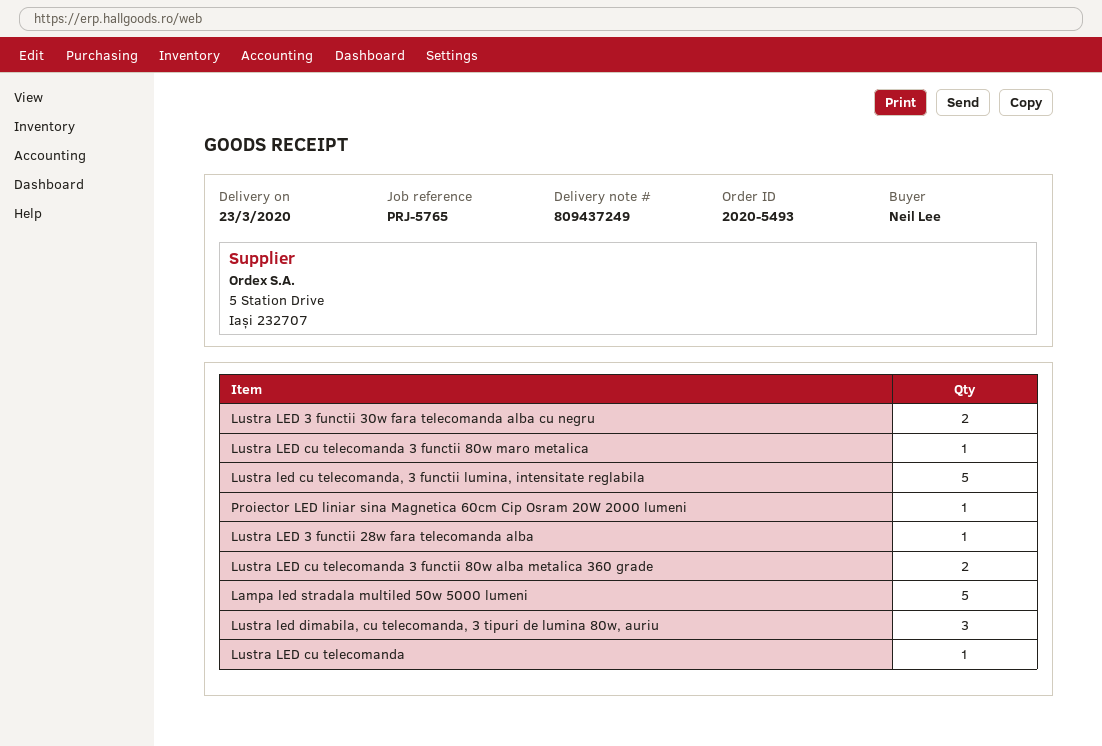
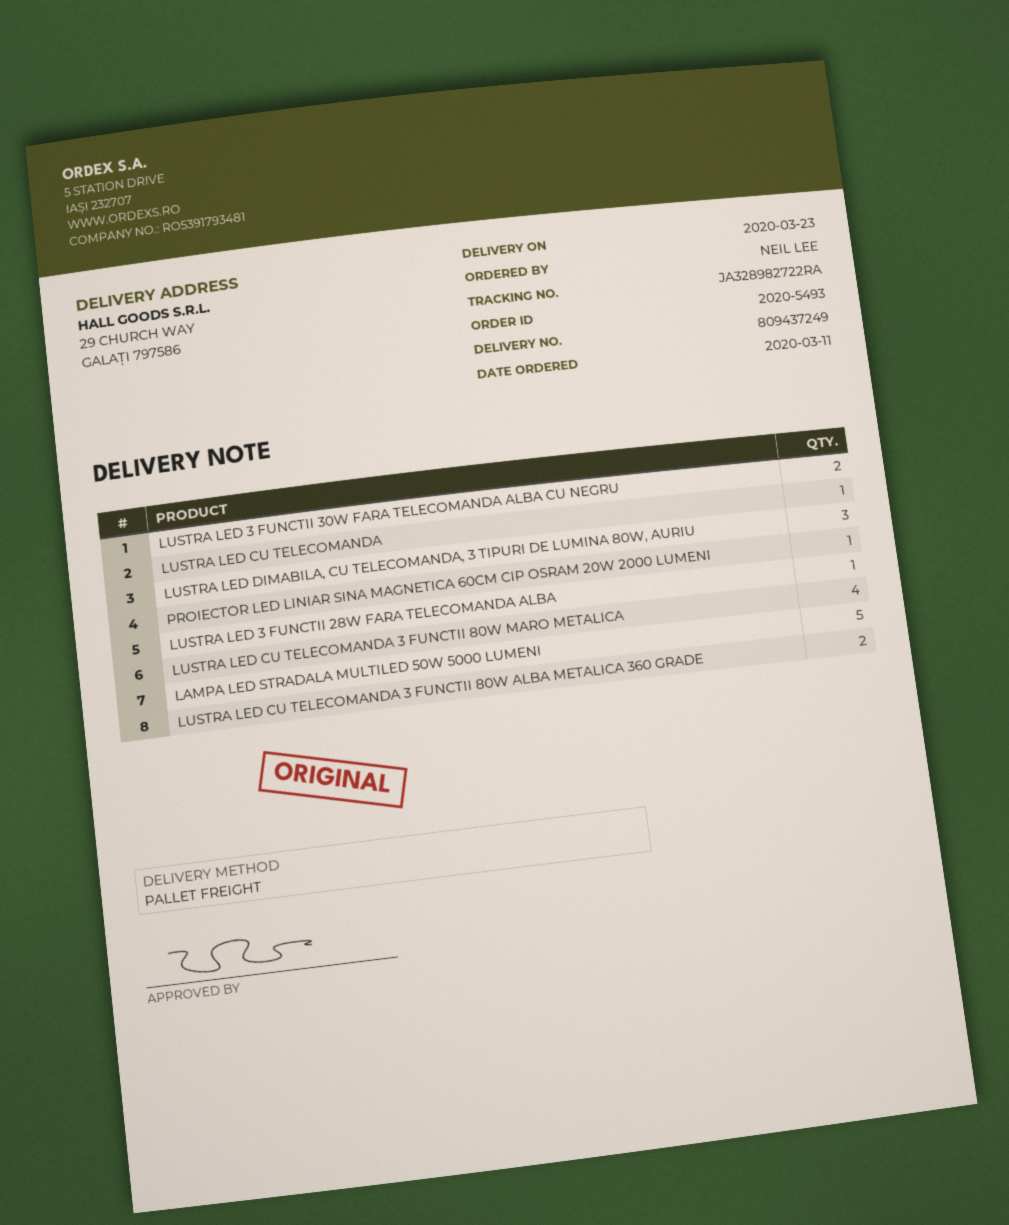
Lustra LED cu telecomanda 3 functii 80w maro metalica: 1 -> 4
Lustra led cu telecomanda, 3 functii lumina, intensitate reglabila: 5 -> none

